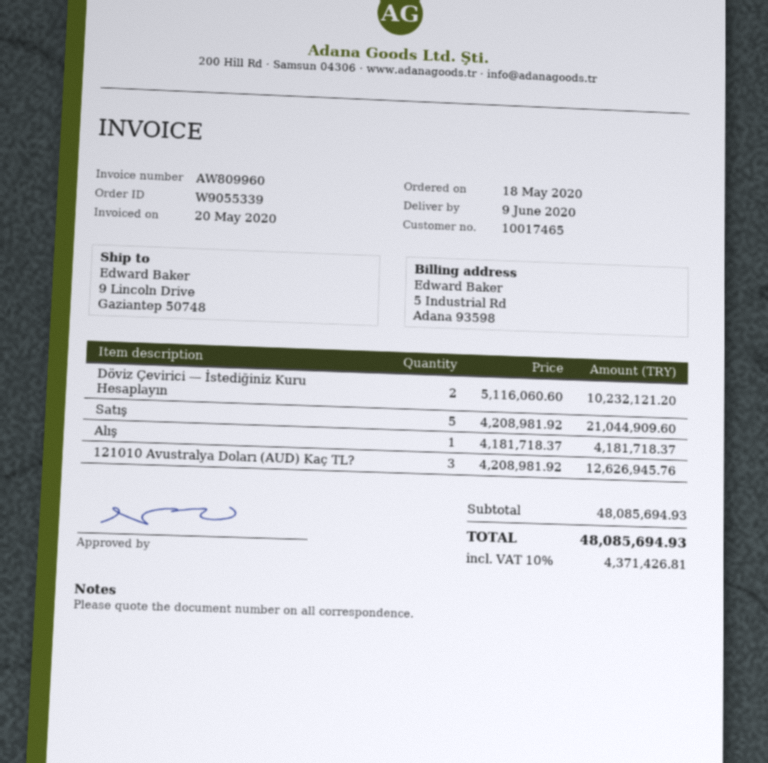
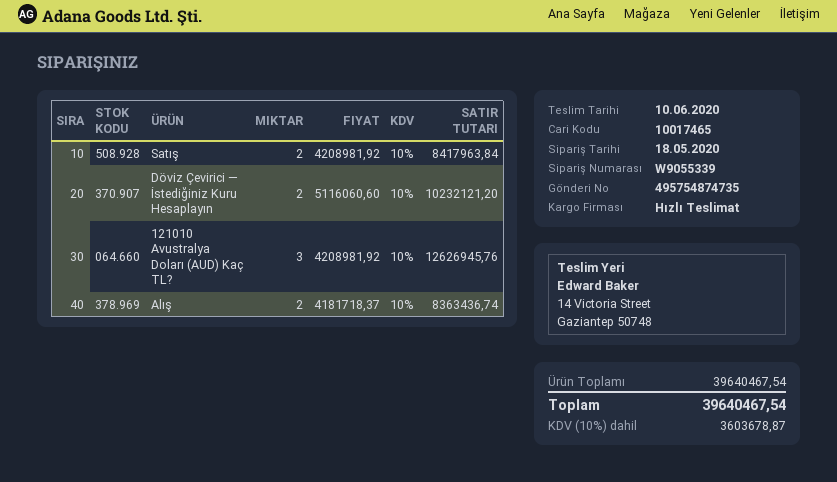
delivery date: 2020-06-09 -> 2020-06-10
ship to: 9 Lincoln Drive, Gaziantep 50748 -> 14 Victoria Street, Gaziantep 50748
Satış: 5 x 4208981.92 = 21044909.60 -> 2 x 4208981.92 = 8417963.84
Alış: 1 x 4181718.37 = 4181718.37 -> 2 x 4181718.37 = 8363436.74
subtotal: 48085694.93 -> 39640467.54
tax: 10% = 4371426.81 -> 10% = 3603678.87
total: 48085694.93 -> 39640467.54

